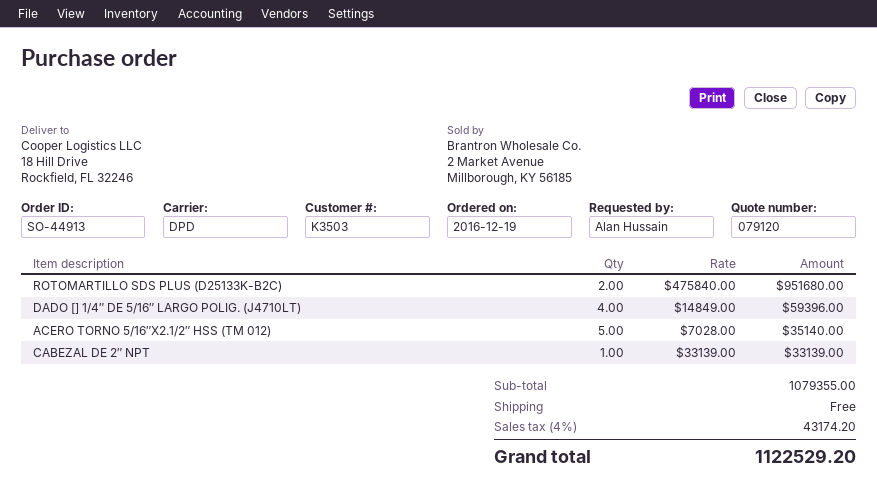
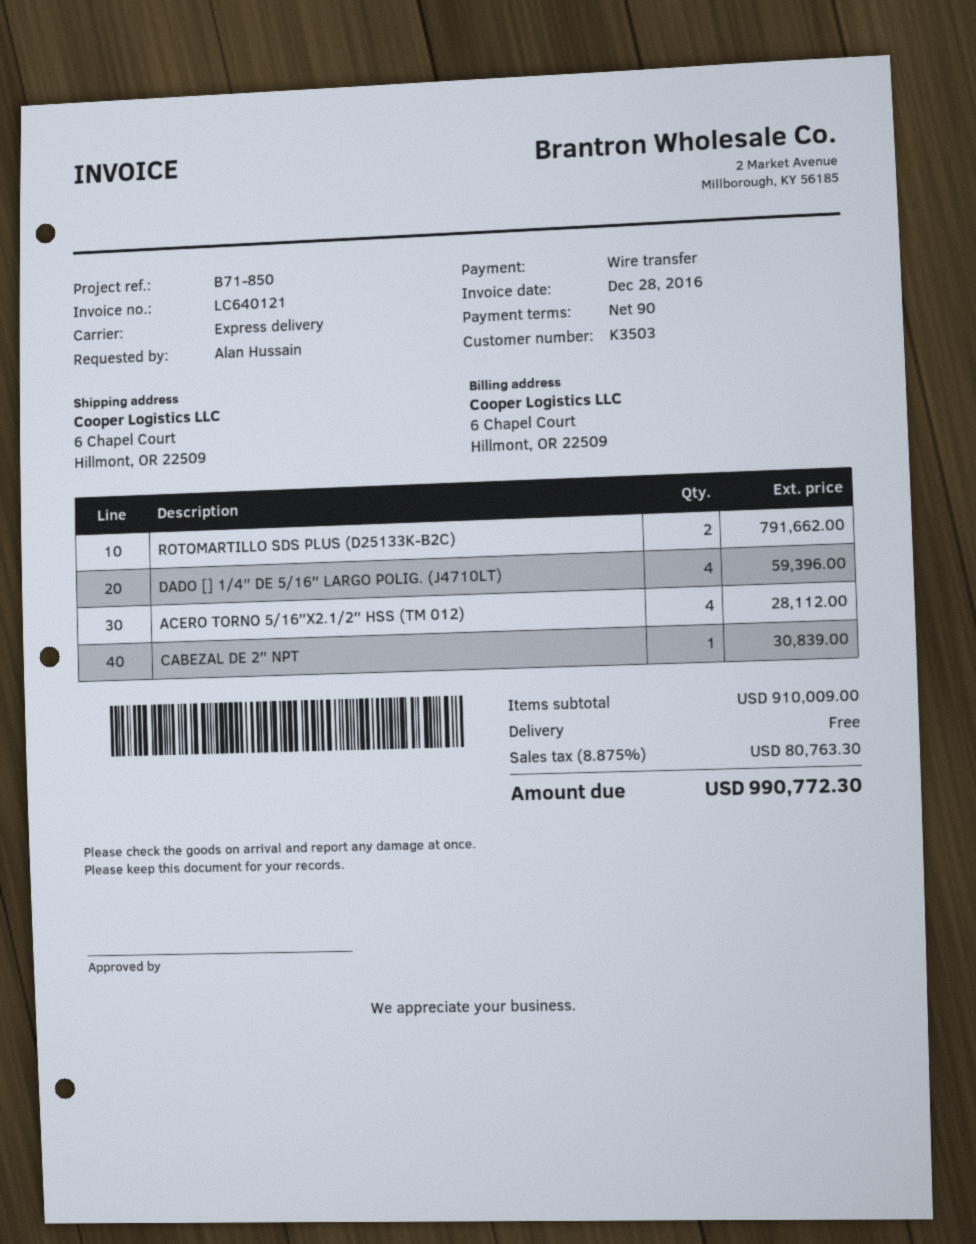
shipping method: DPD -> express
ship to: 18 Hill Drive, Rockfield, FL 32246 -> 6 Chapel Court, Hillmont, OR 22509
ROTOMARTILLO SDS PLUS (D25133K-B2C): 2 for 951680.00 -> 2 for 791662.00
ACERO TORNO 5/16″X2.1/2″ HSS (TM 012): 5 for 35140.00 -> 4 for 28112.00
CABEZAL DE 2″ NPT: 1 for 33139.00 -> 1 for 30839.00
subtotal: 1079355.00 -> 910009.00
tax: 4% = 43174.20 -> 8.875% = 80763.30
total: 1122529.20 -> 990772.30

